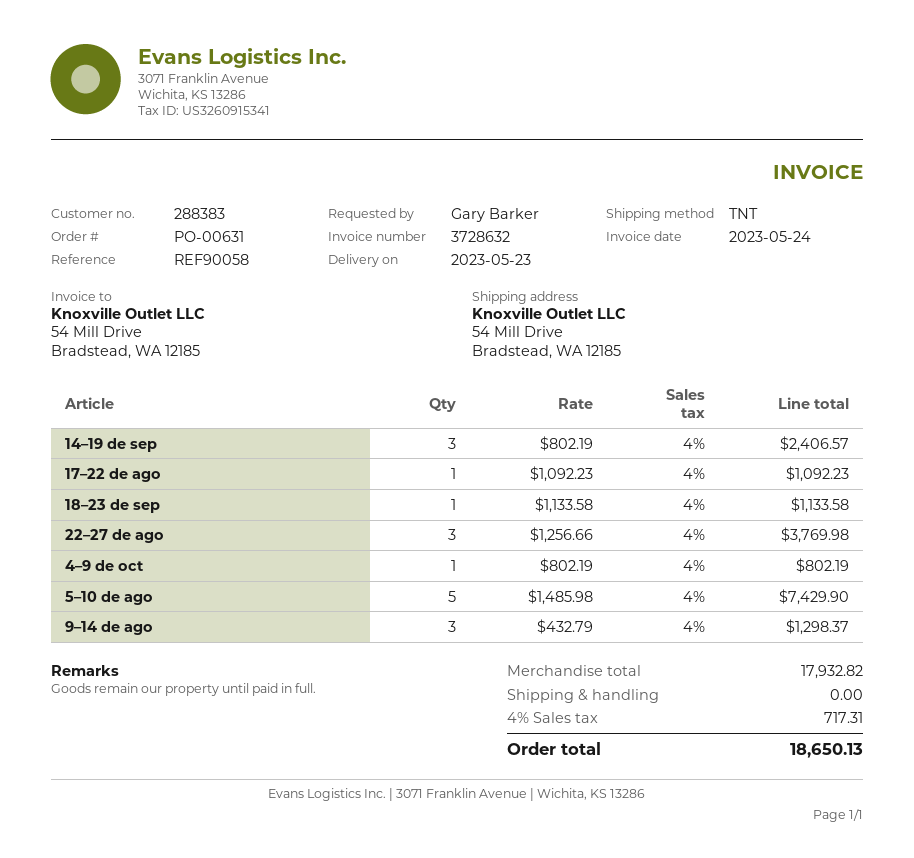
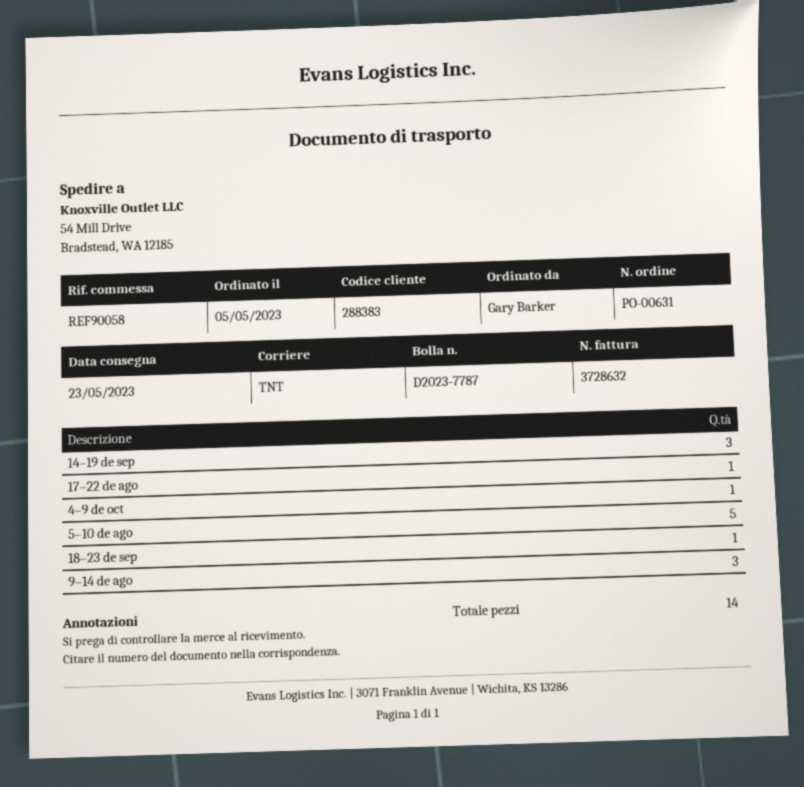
22–27 de ago: 3 -> none

